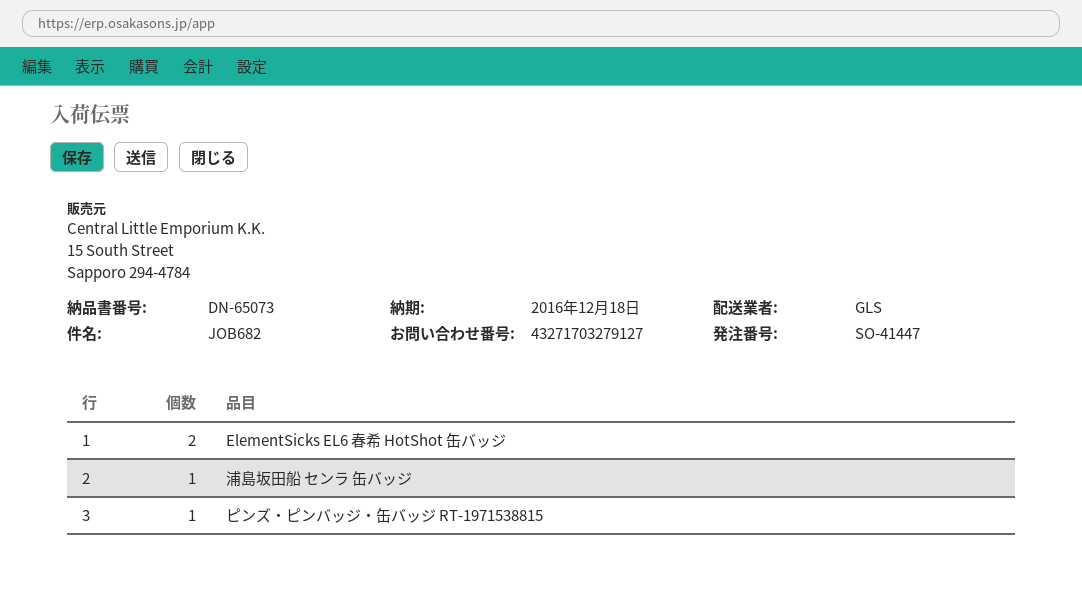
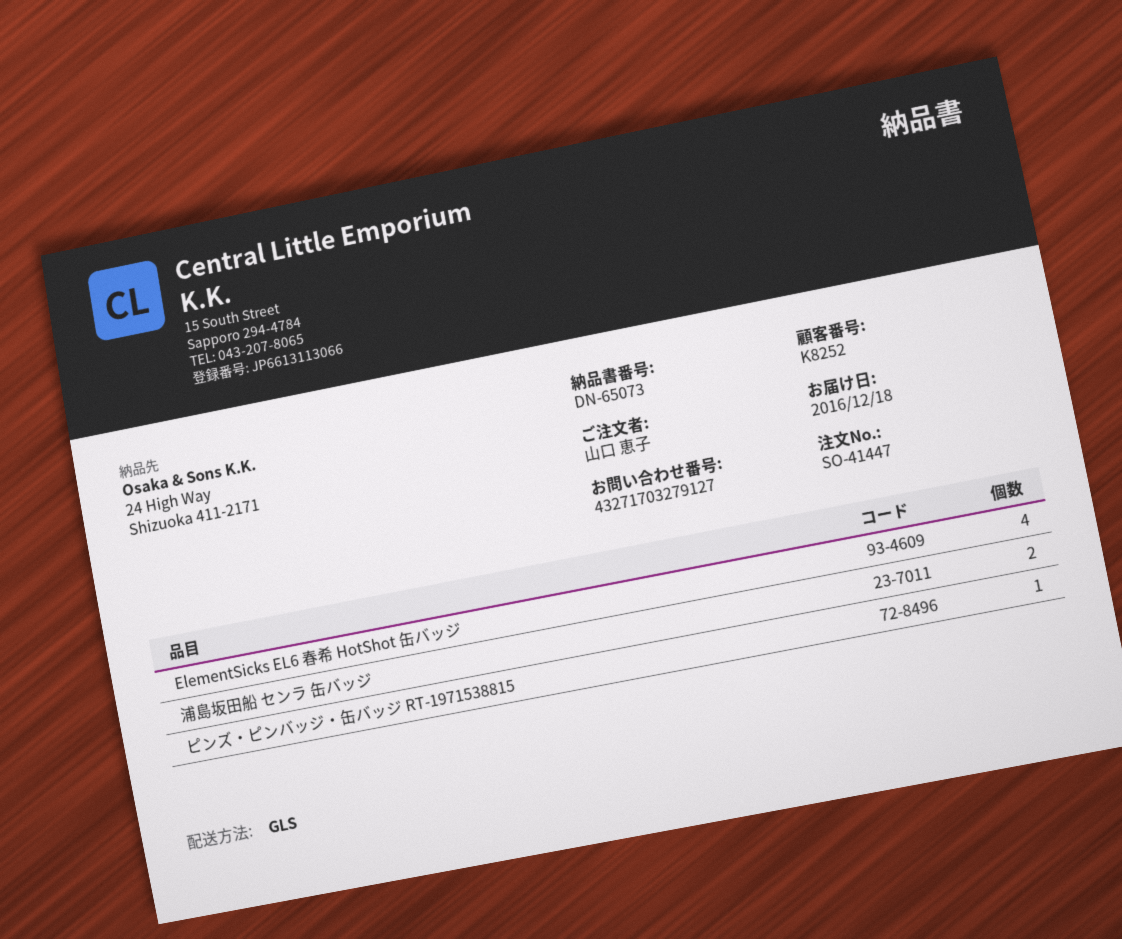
ElementSicks EL6 春希 HotShot 缶バッジ: 2 -> 4
浦島坂田船 センラ 缶バッジ: 1 -> 2

